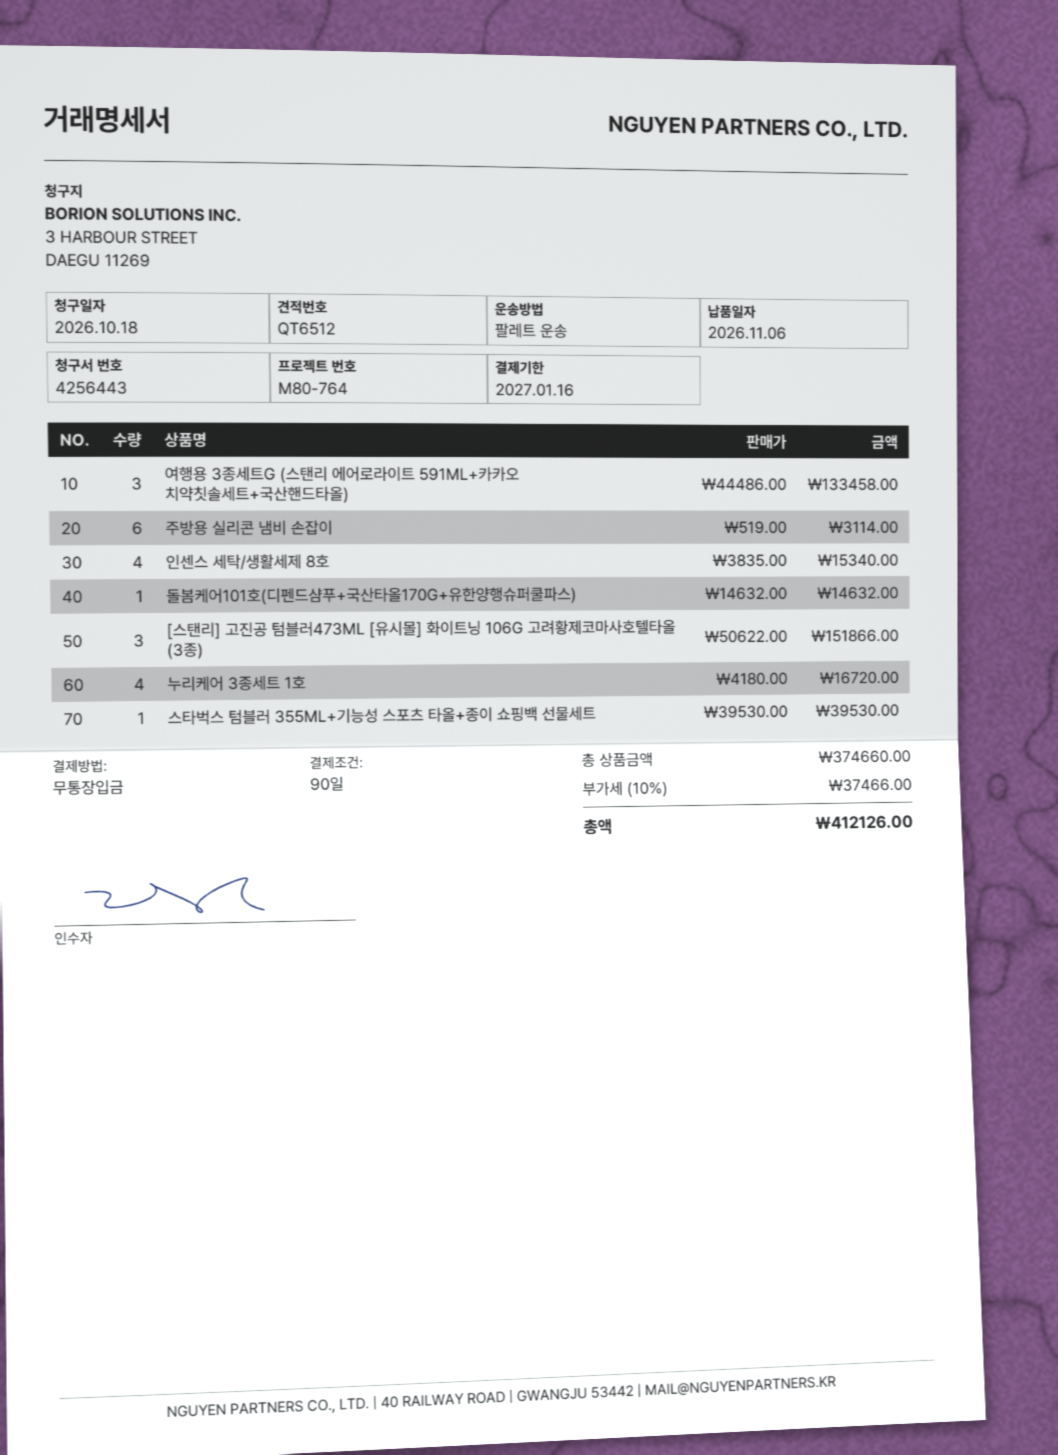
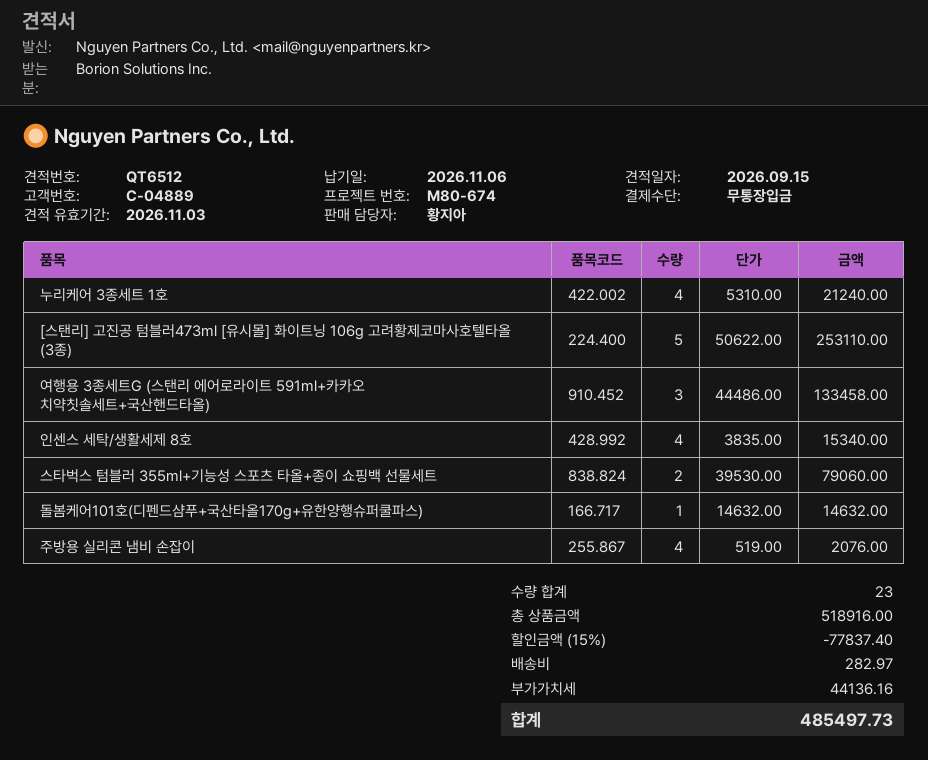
reference: M80-764 -> M80-674
주방용 실리콘 냄비 손잡이: 6 x 519.00 = 3114.00 -> 4 x 519.00 = 2076.00
[스탠리] 고진공 텀블러473ML [유시몰] 화이트닝 106G 고려황제코마사호텔타올 (3종): 3 x 50622.00 = 151866.00 -> 5 x 50622.00 = 253110.00
누리케어 3종세트 1호: 4 x 4180.00 = 16720.00 -> 4 x 5310.00 = 21240.00
스타벅스 텀블러 355ML+기능성 스포츠 타올+종이 쇼핑백 선물세트: 1 x 39530.00 = 39530.00 -> 2 x 39530.00 = 79060.00
subtotal: 374660.00 -> 518916.00
discount: none -> 15% = 77837.40
shipping: none -> 282.97
tax: 37466.00 -> 44136.16
total: 412126.00 -> 485497.73

